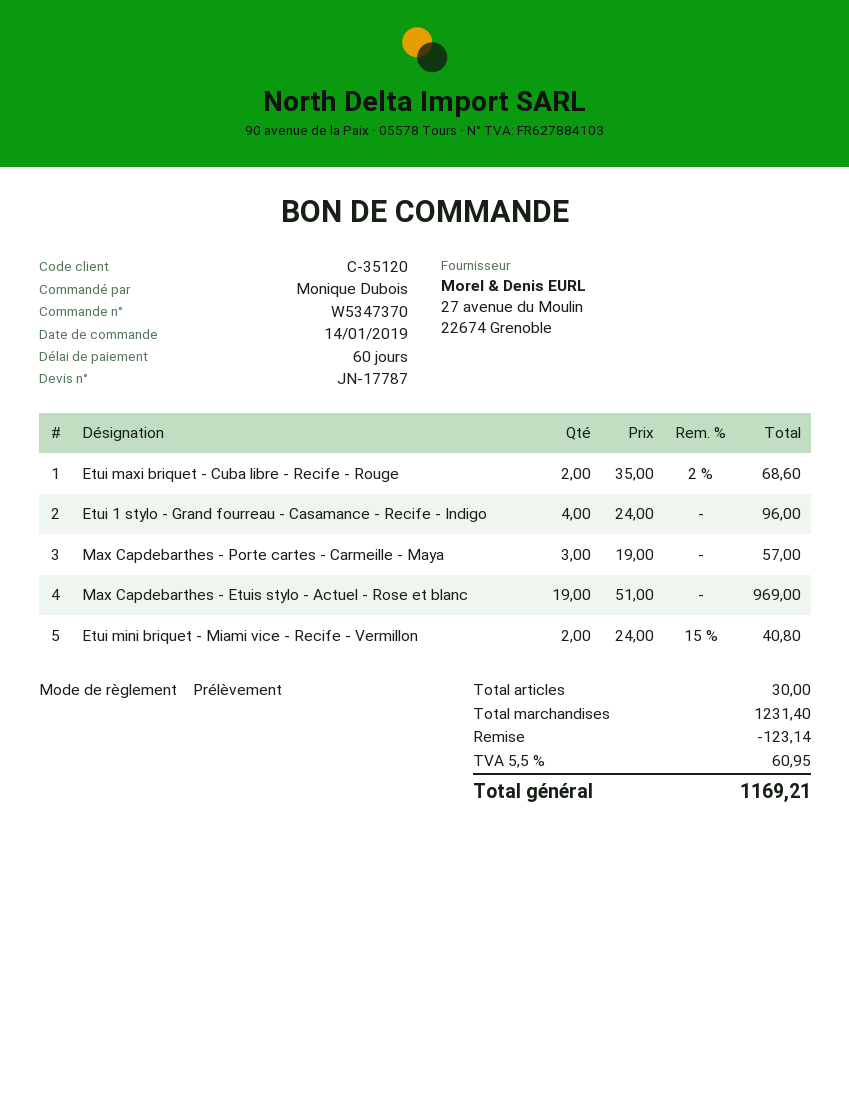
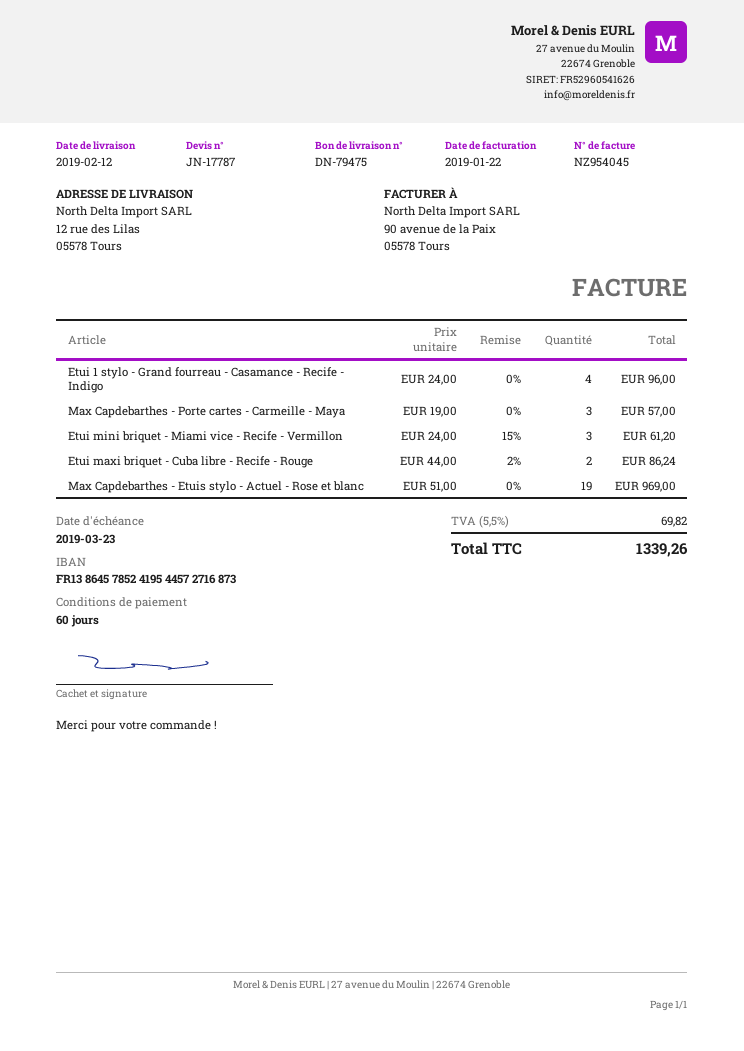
Etui maxi briquet - Cuba libre - Recife - Rouge: 2 x 35.00 - 2% = 68.60 -> 2 x 44.00 - 2% = 86.24
Etui mini briquet - Miami vice - Recife - Vermillon: 2 x 24.00 - 15% = 40.80 -> 3 x 24.00 - 15% = 61.20
discount: 123.14 -> none
tax: 5.5% = 60.95 -> 5.5% = 69.82
total: 1169.21 -> 1339.26

